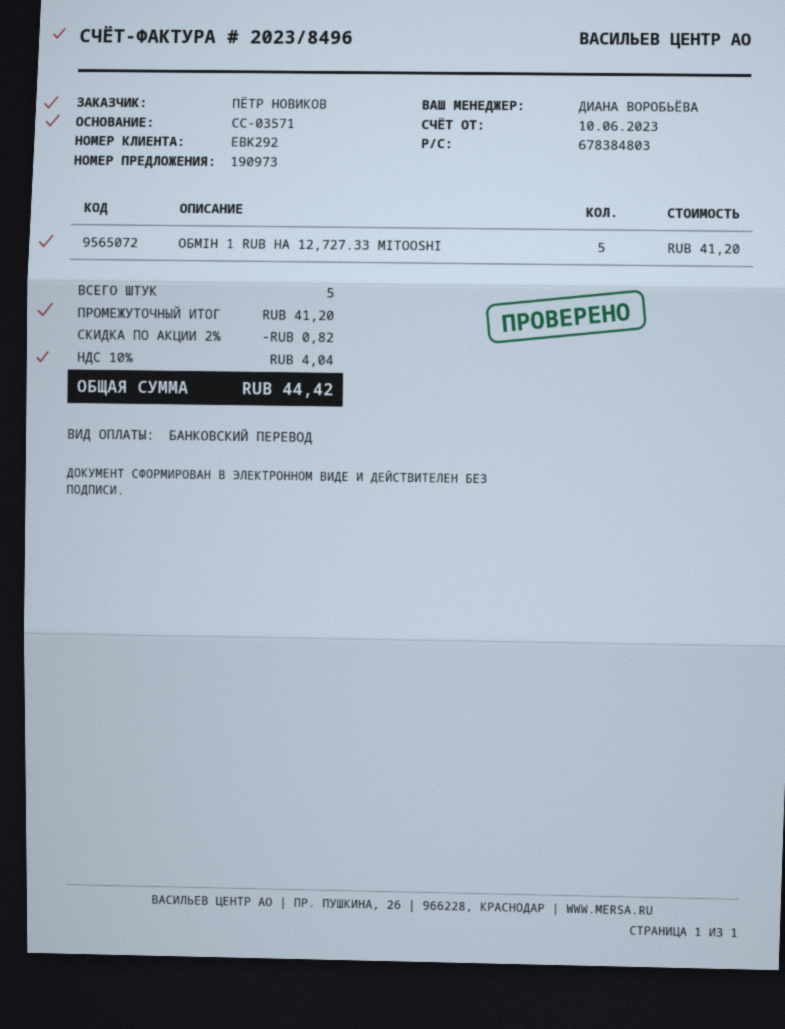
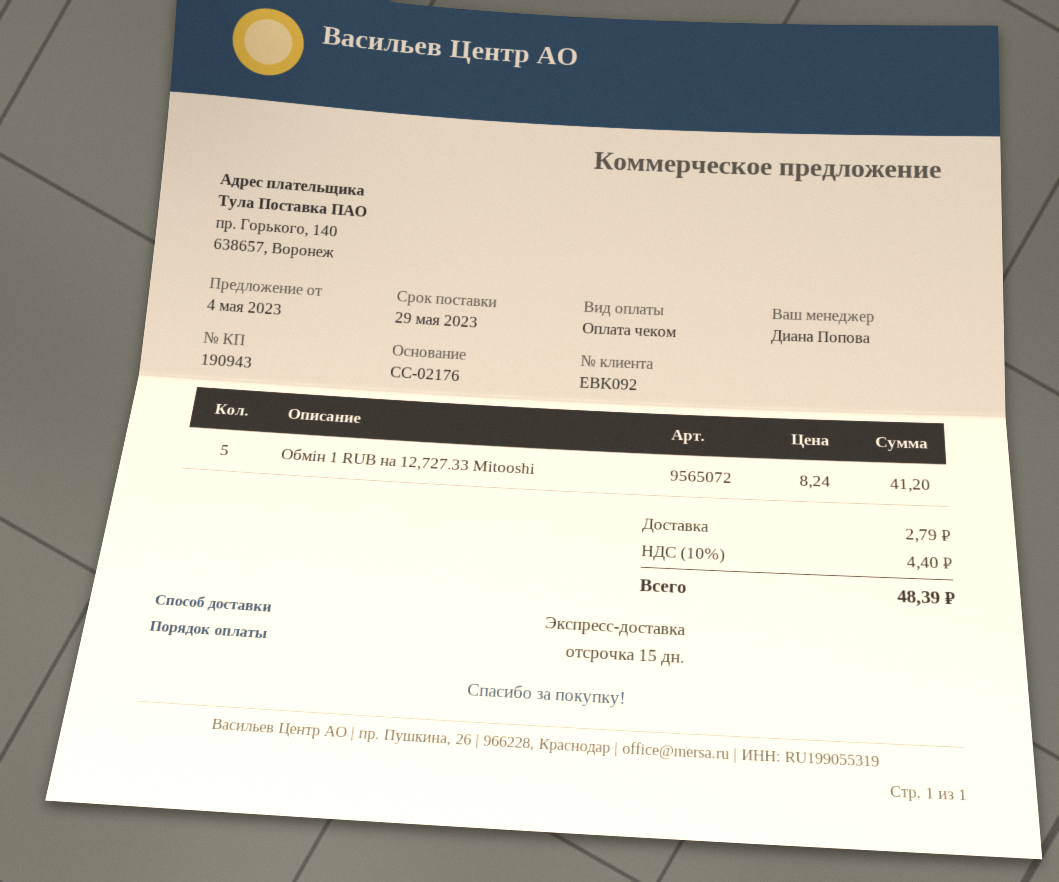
quote number: 190973 -> 190943
customer number: EBK292 -> EBK092
reference: CC-03571 -> CC-02176
sales rep: ДИАНА ВОРОБЬЁВА -> Диана Попова
payment method: bank transfer -> cheque
discount: 2% = 0.82 -> none
shipping: none -> 2.79
tax: 10% = 4.04 -> 10% = 4.40
total: 44.42 -> 48.39

